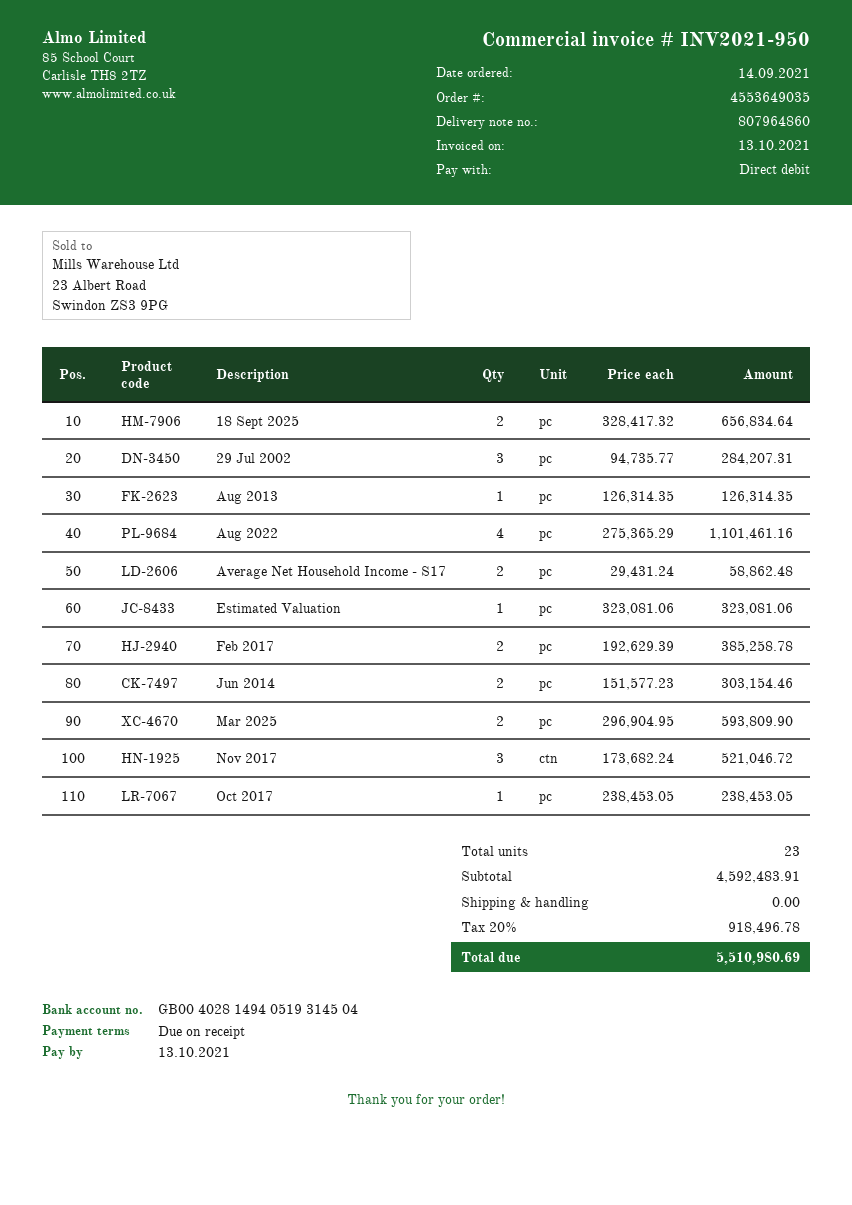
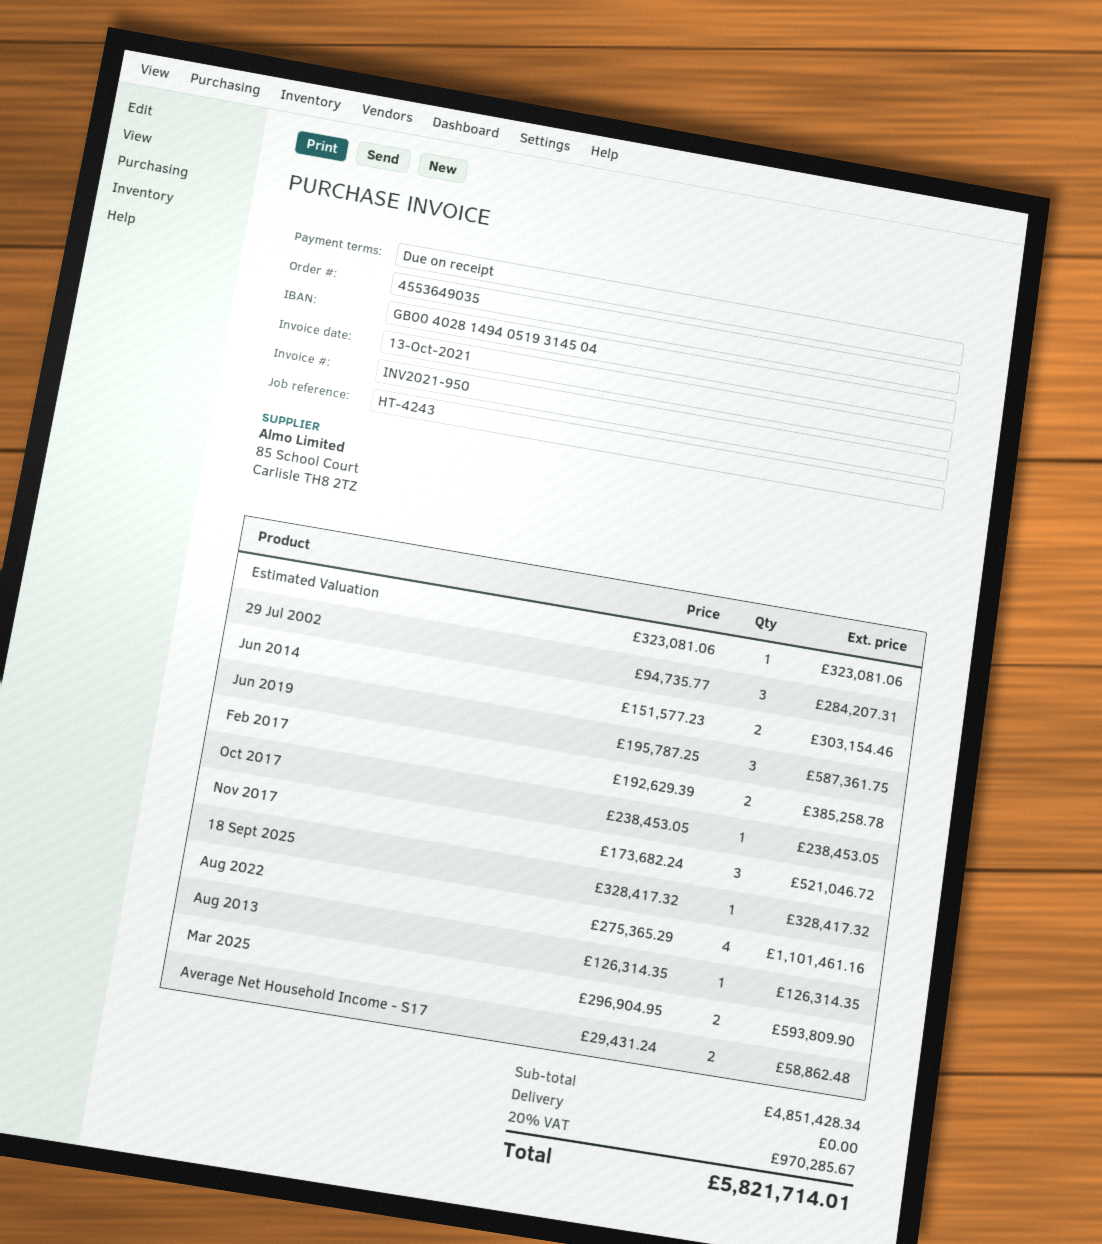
18 Sept 2025: 2 x 328417.32 = 656834.64 -> 1 x 328417.32 = 328417.32
Jun 2019: none -> 3 x 195787.25 = 587361.75
subtotal: 4592483.91 -> 4851428.34
tax: 20% = 918496.78 -> 20% = 970285.67
total: 5510980.69 -> 5821714.01

